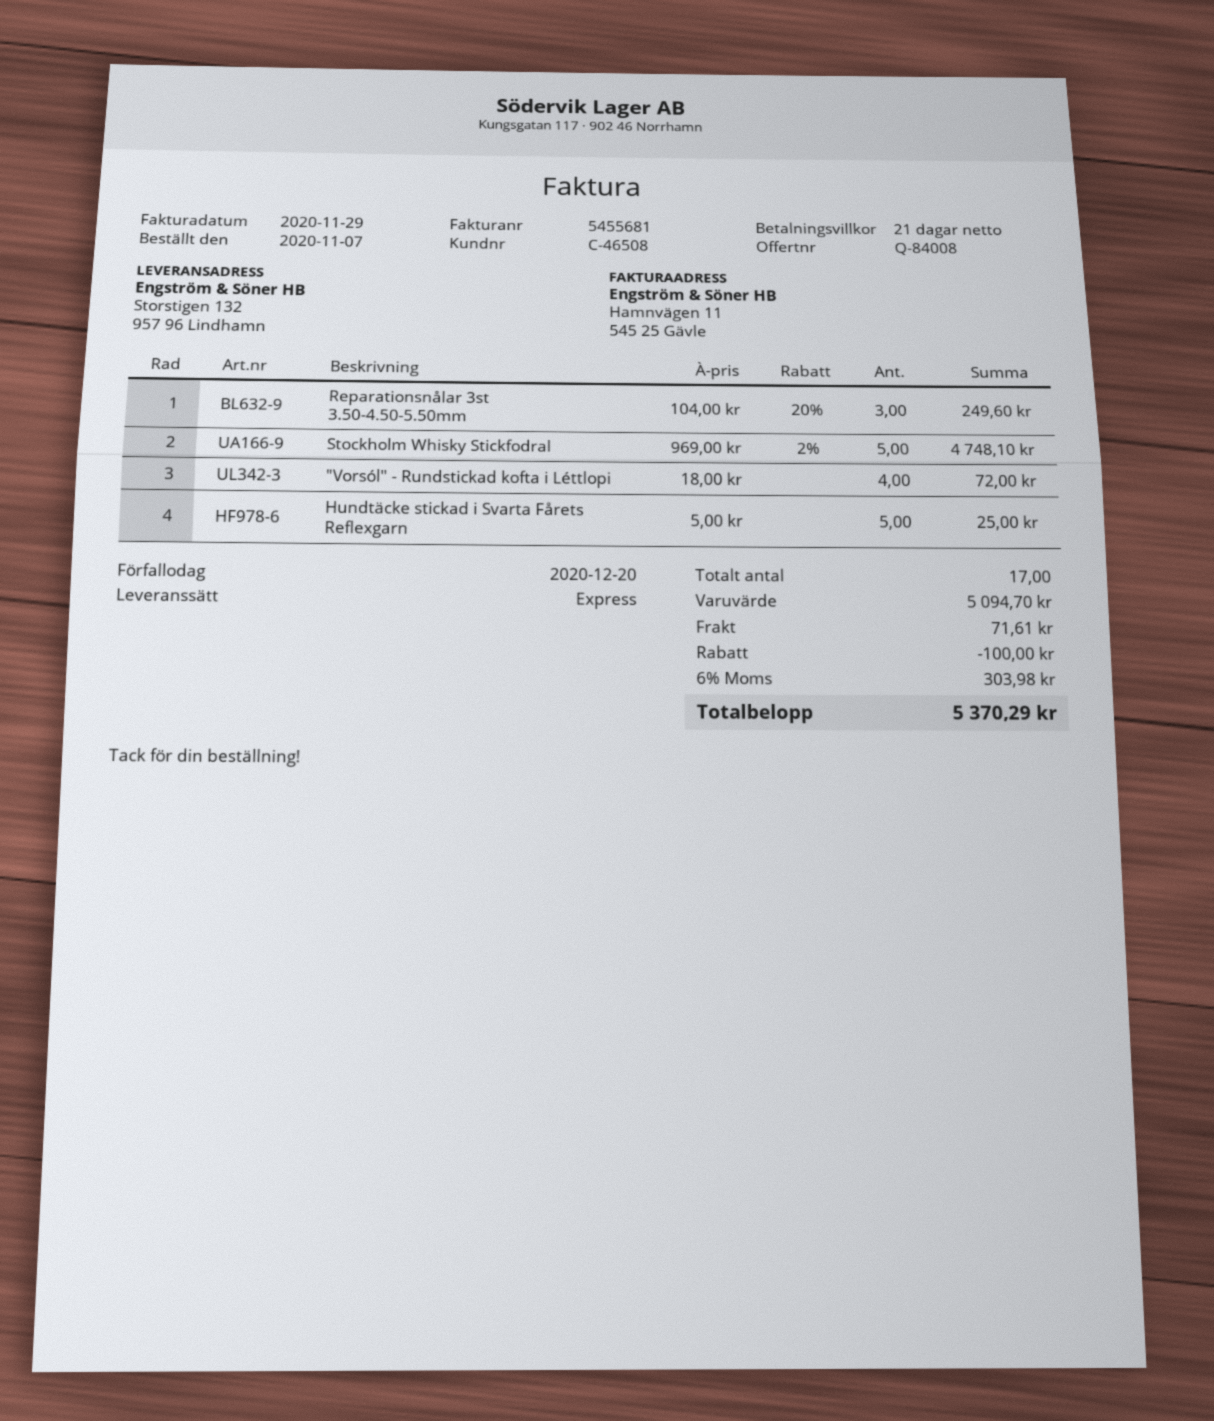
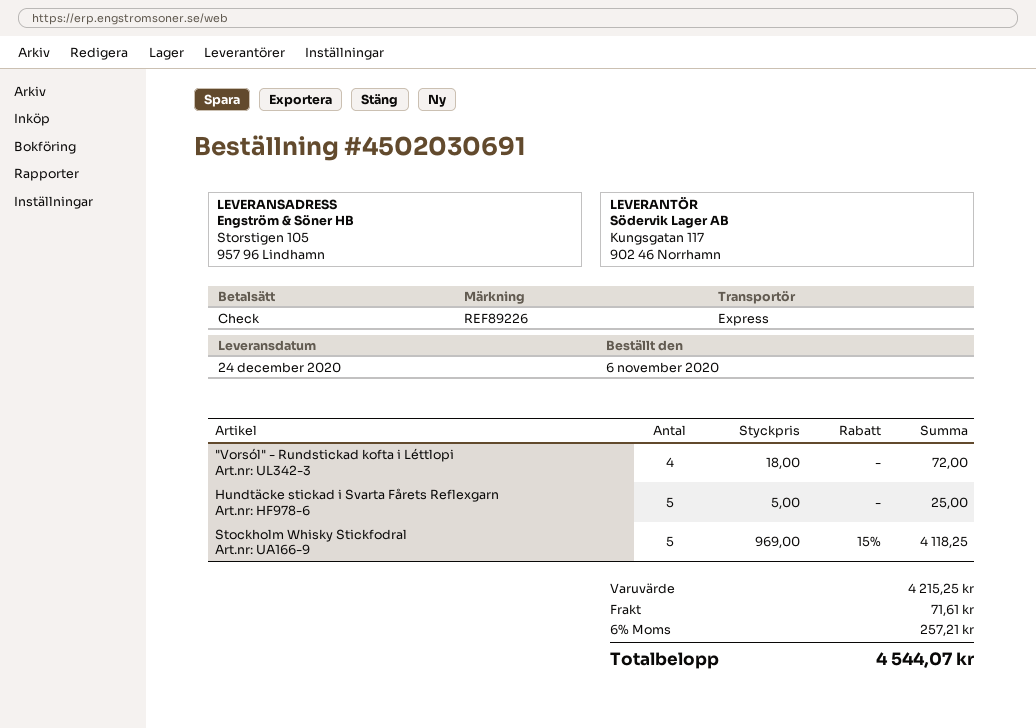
order date: 2020-11-07 -> 2020-11-06
ship to: Storstigen 132, 957 96 Lindhamn -> Storstigen 105, 957 96 Lindhamn
Reparationsnålar 3st 3.50-4.50-5.50mm: 3 x 104.00 - 20% = 249.60 -> none
Stockholm Whisky Stickfodral: 5 x 969.00 - 2% = 4748.10 -> 5 x 969.00 - 15% = 4118.25
subtotal: 5094.70 -> 4215.25
discount: 100.00 -> none
tax: 6% = 303.98 -> 6% = 257.21
total: 5370.29 -> 4544.07

